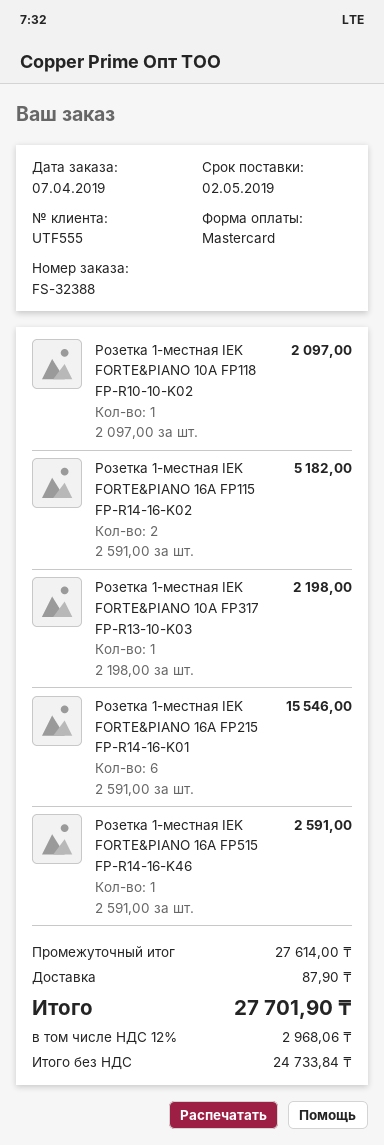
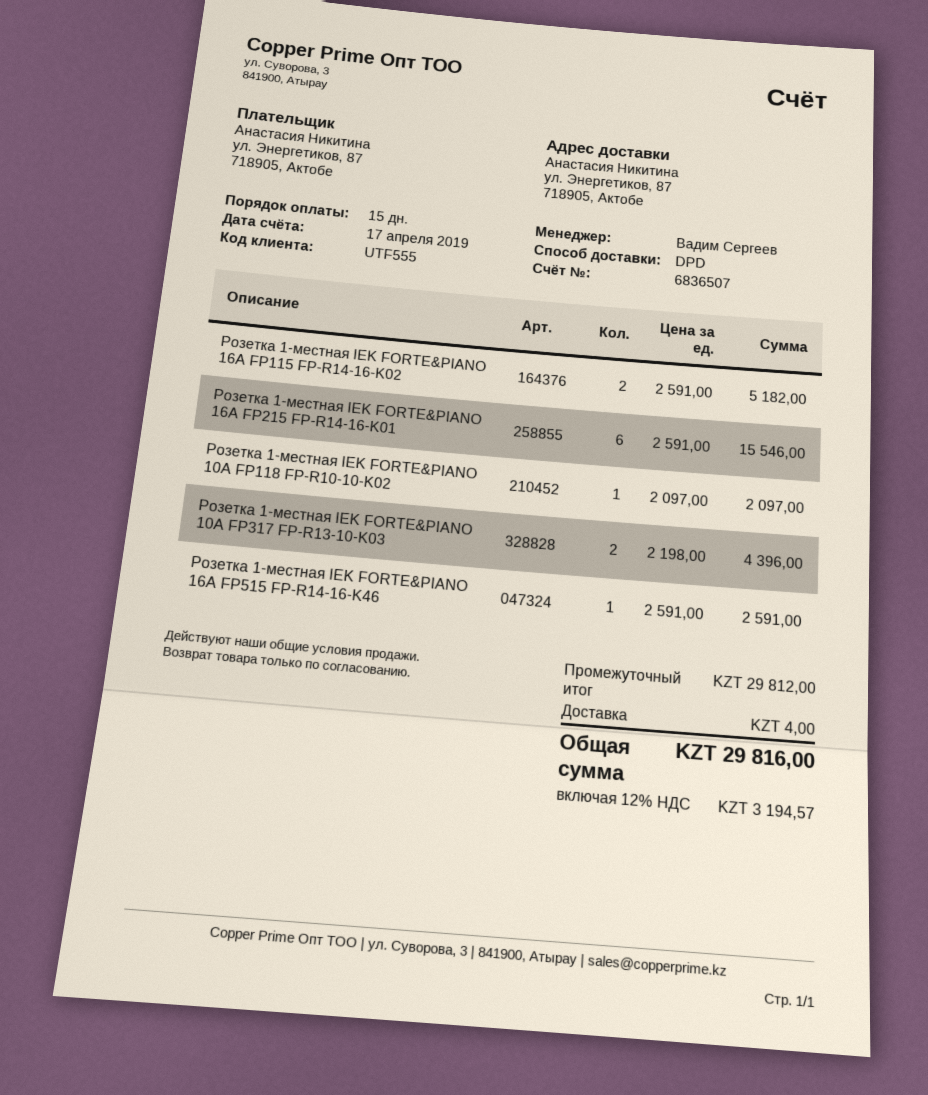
Розетка 1-местная IEK FORTE&PIANO 10А FP317 FP-R13-10-K03: 1 x 2198.00 = 2198.00 -> 2 x 2198.00 = 4396.00
subtotal: 27614.00 -> 29812.00
shipping: 87.90 -> 4.00
tax: 12% = 2968.06 -> 12% = 3194.57
total: 27701.90 -> 29816.00

